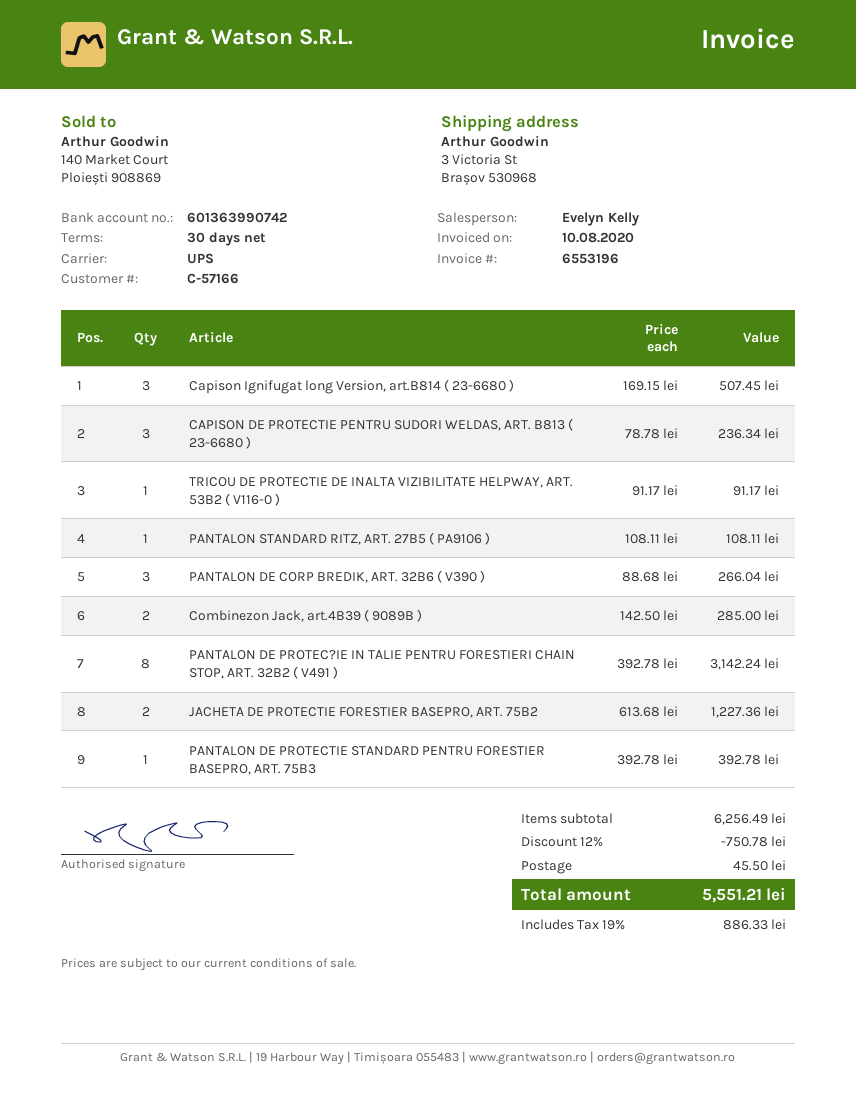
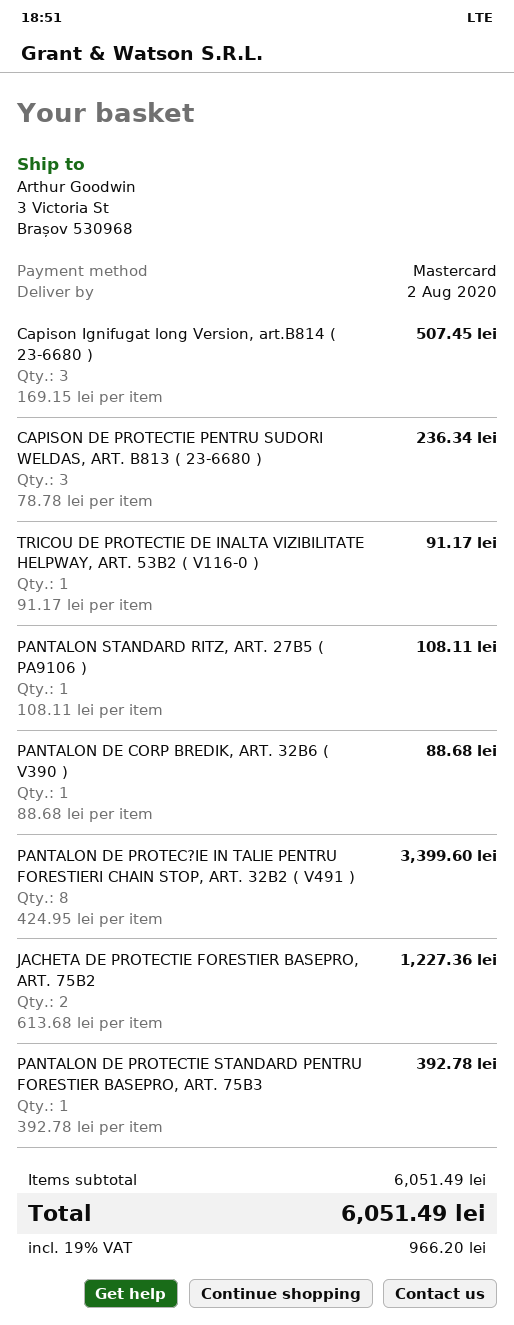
PANTALON DE CORP BREDIK, ART. 32B6 ( V390 ): 3 x 88.68 = 266.04 -> 1 x 88.68 = 88.68
Combinezon Jack, art.4B39 ( 9089B ): 2 x 142.50 = 285.00 -> none
PANTALON DE PROTEC?IE IN TALIE PENTRU FORESTIERI CHAIN STOP, ART. 32B2 ( V491 ): 8 x 392.78 = 3142.24 -> 8 x 424.95 = 3399.60
subtotal: 6256.49 -> 6051.49
discount: 12% = 750.78 -> none
shipping: 45.50 -> none
tax: 19% = 886.33 -> 19% = 966.20
total: 5551.21 -> 6051.49

